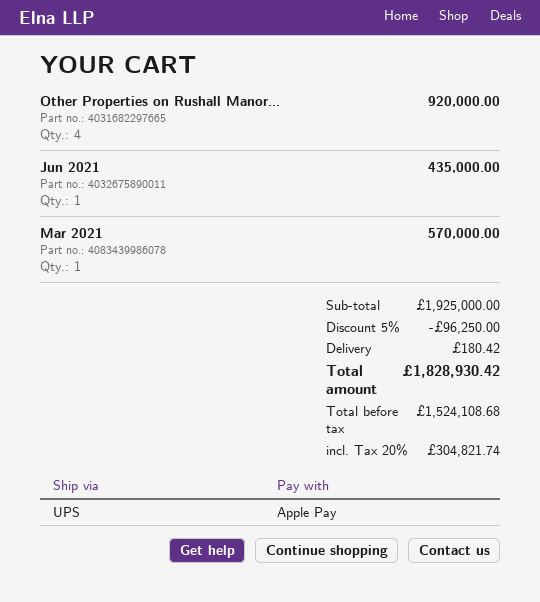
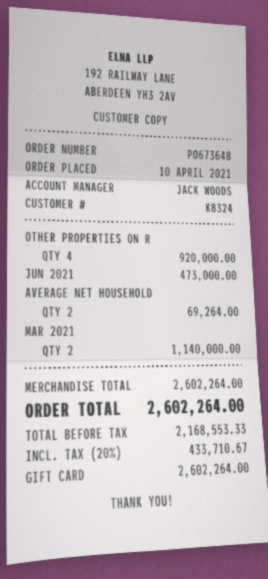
payment method: Apple Pay -> gift card
Jun 2021: 1 for 435000.00 -> 1 for 473000.00
Mar 2021: 1 for 570000.00 -> 2 for 1140000.00
AVERAGE NET HOUSEHOLD: none -> 2 for 69264.00
subtotal: 1925000.00 -> 2602264.00
discount: 5% = 96250.00 -> none
shipping: 180.42 -> none
net: 1524108.68 -> 2168553.33
tax: 20% = 304821.74 -> 20% = 433710.67
total: 1828930.42 -> 2602264.00

